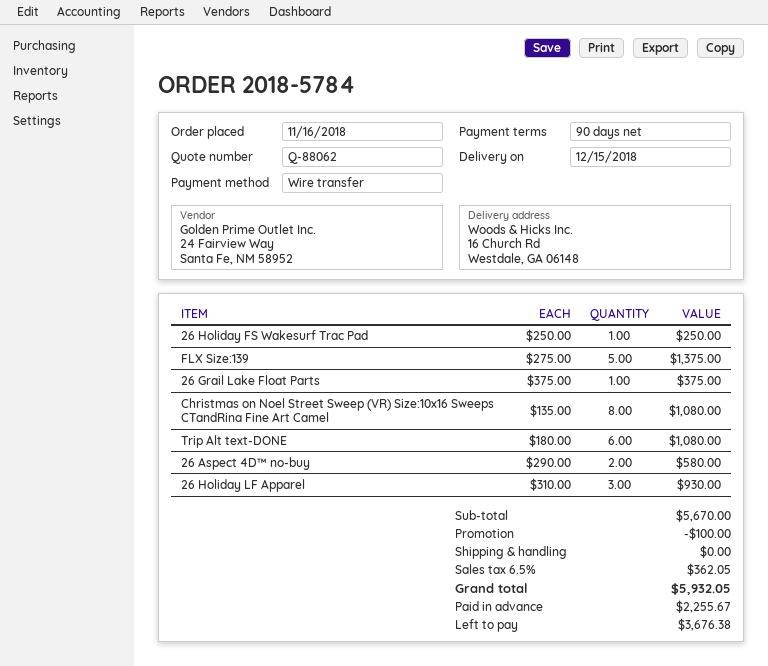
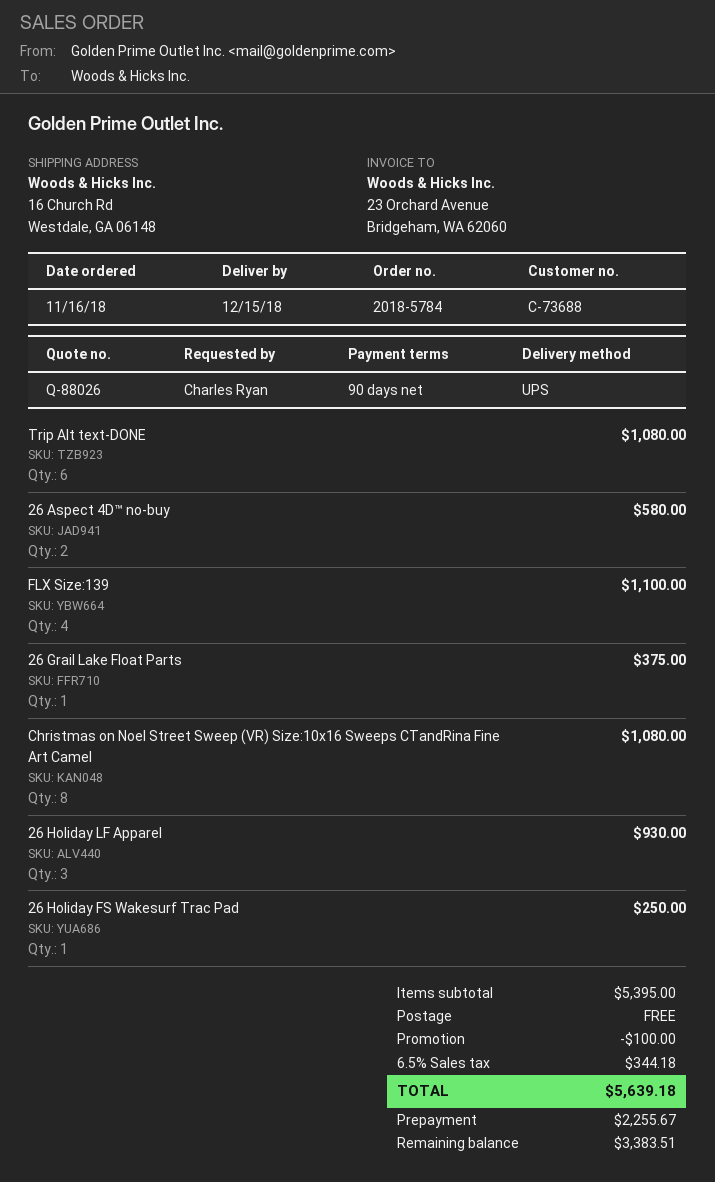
quote number: Q-88062 -> Q-88026
FLX Size:139: 5 for 1375.00 -> 4 for 1100.00
subtotal: 5670.00 -> 5395.00
tax: 6.5% = 362.05 -> 6.5% = 344.18
total: 5932.05 -> 5639.18
balance: 3676.38 -> 3383.51

